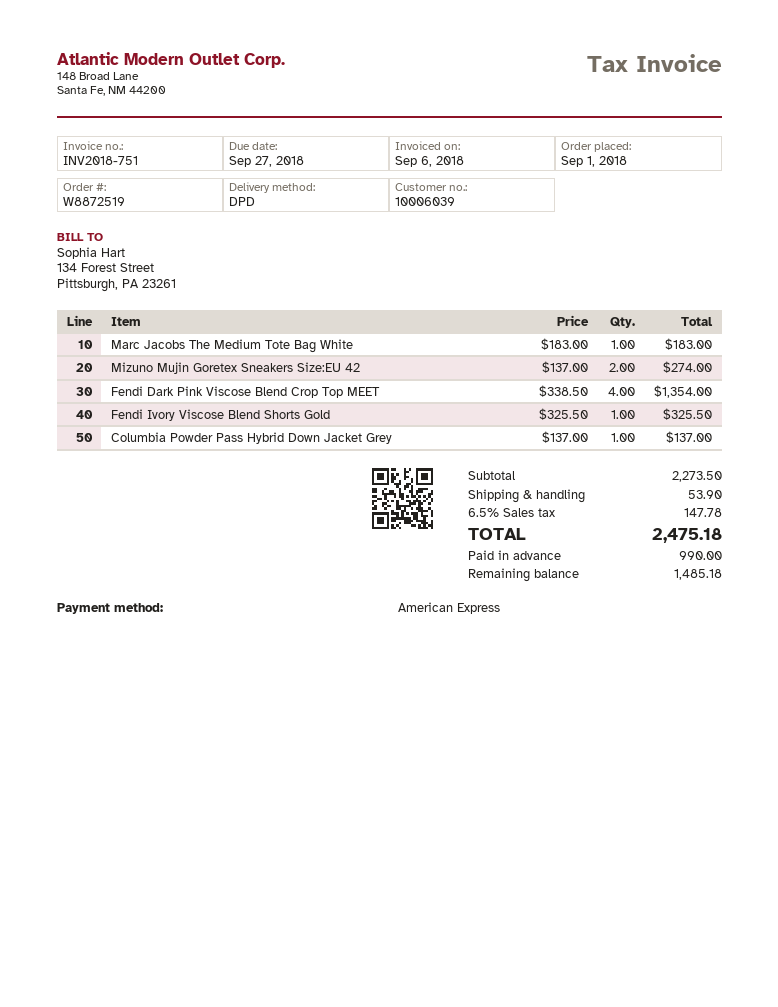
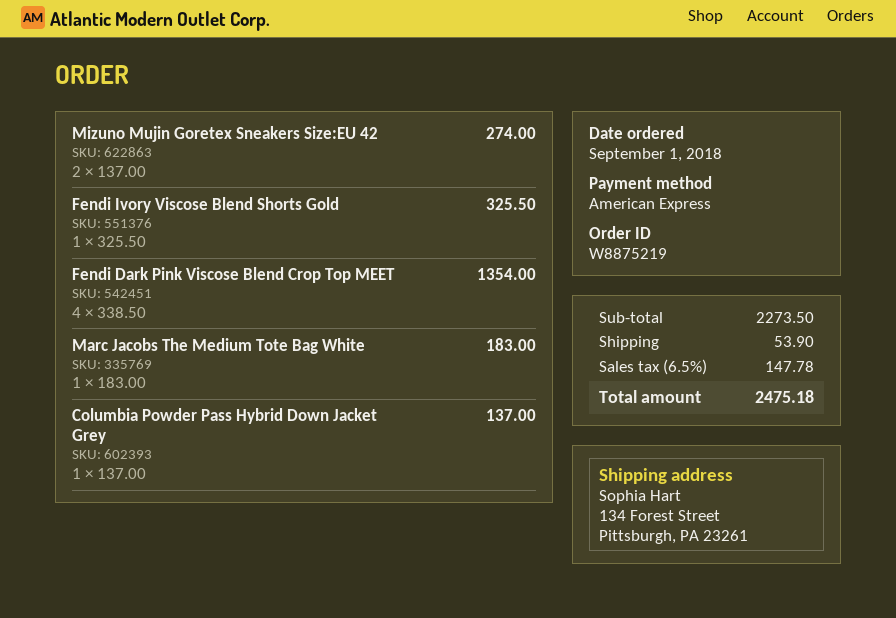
order number: W8872519 -> W8875219

